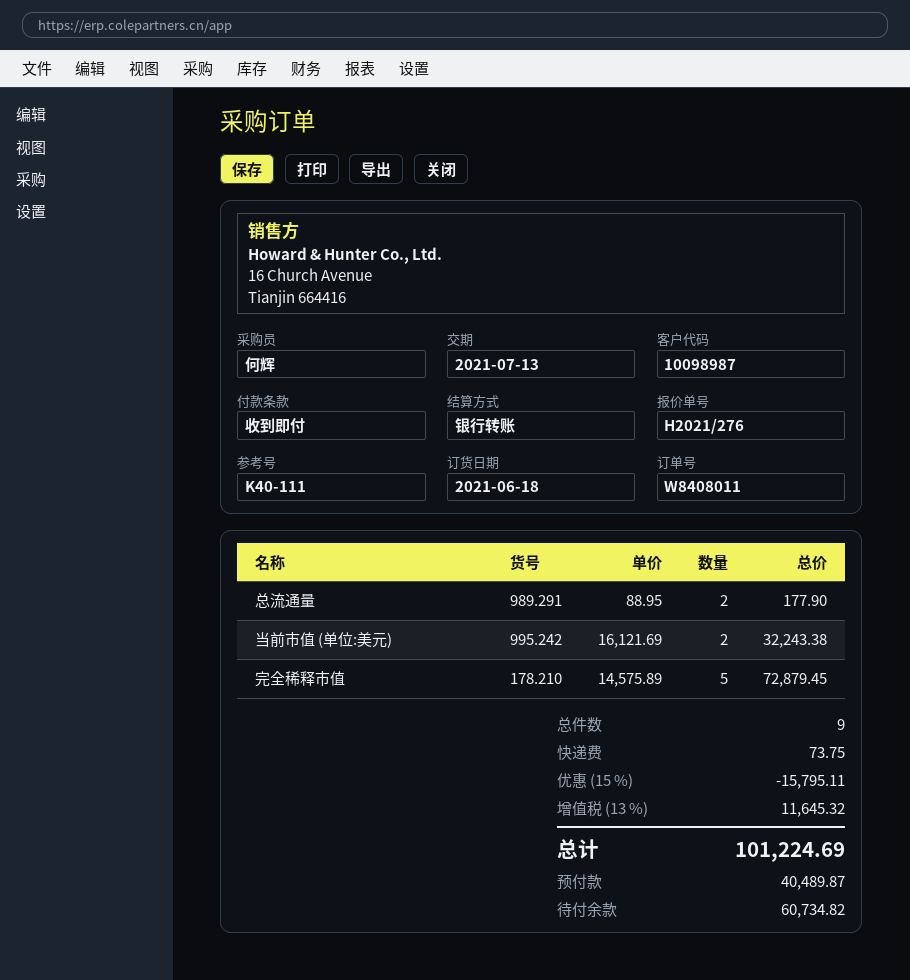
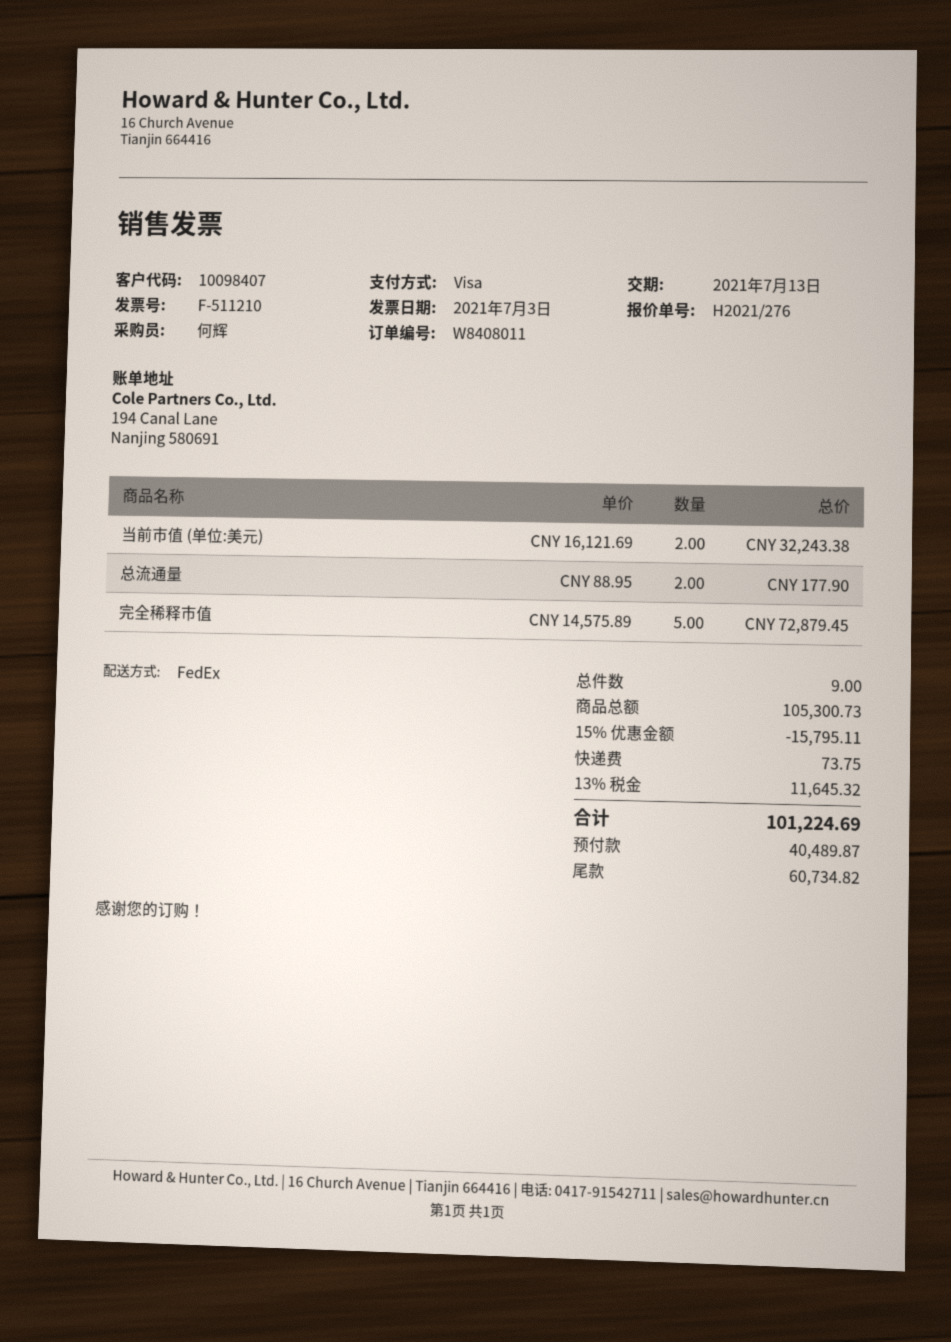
customer number: 10098987 -> 10098407
payment method: bank transfer -> Visa

